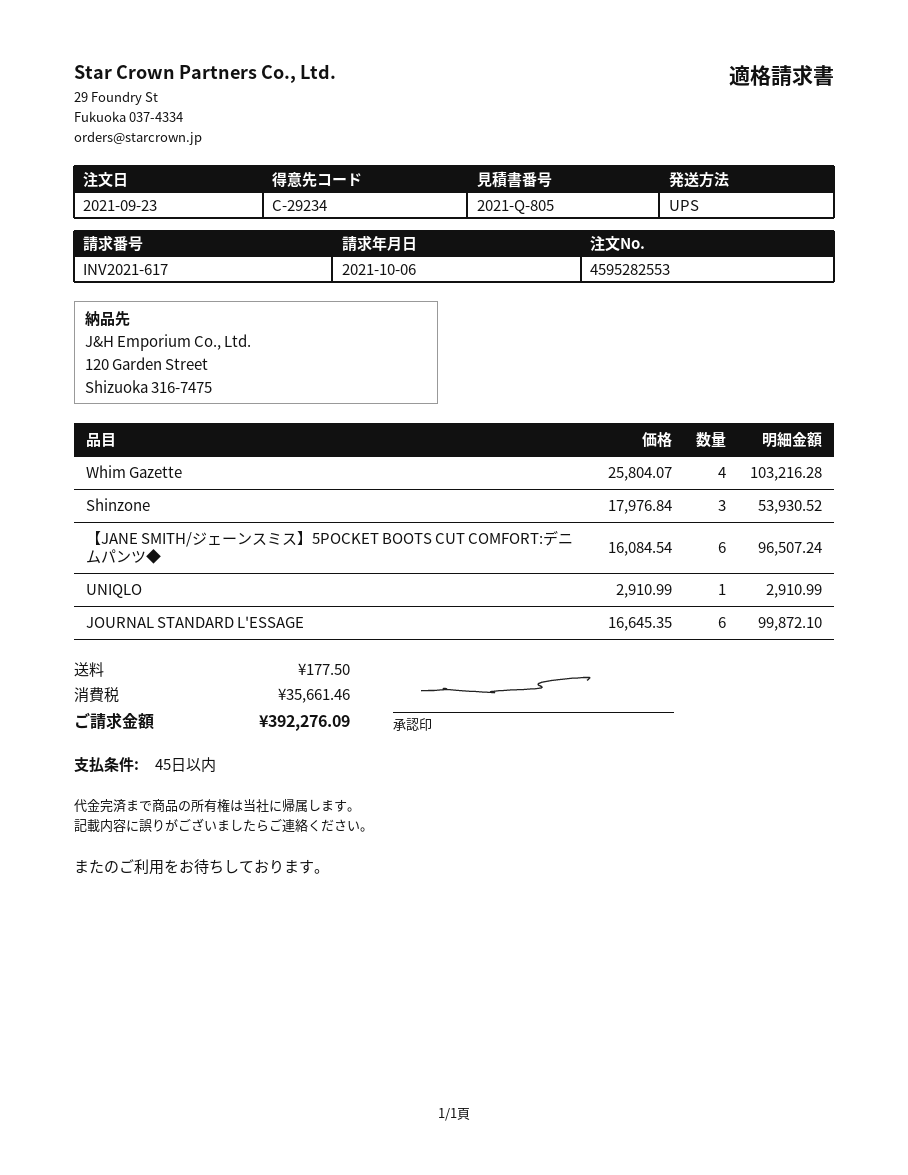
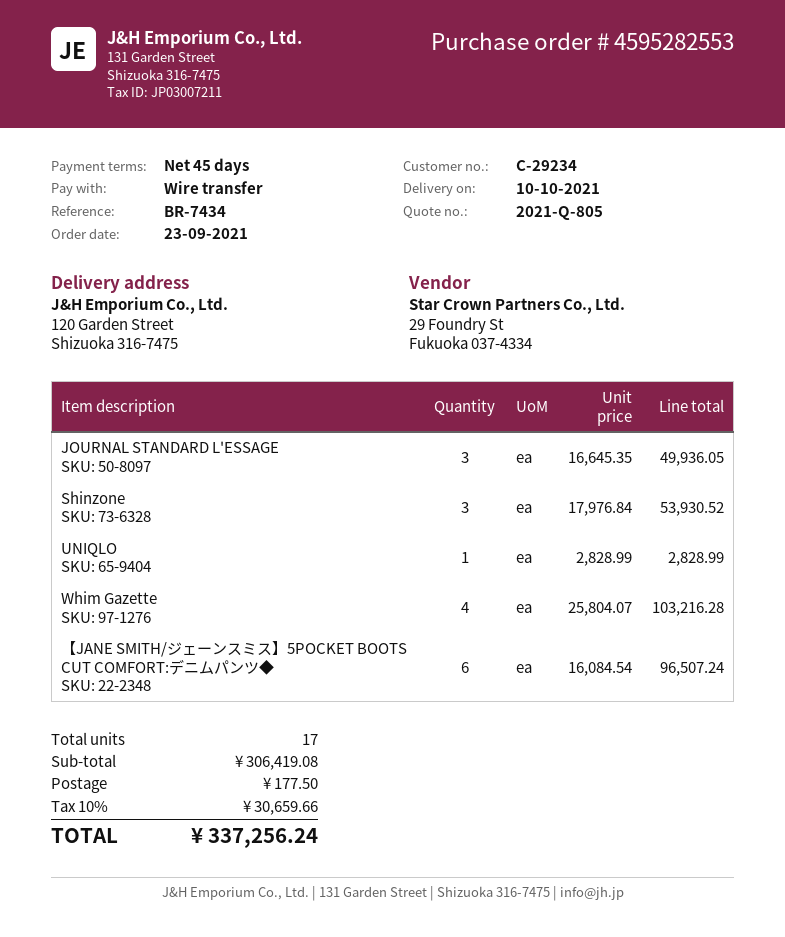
UNIQLO: 1 x 2910.99 = 2910.99 -> 1 x 2828.99 = 2828.99
JOURNAL STANDARD L'ESSAGE: 6 x 16645.35 = 99872.10 -> 3 x 16645.35 = 49936.05
tax: 35661.46 -> 30659.66
total: 392276.09 -> 337256.24

